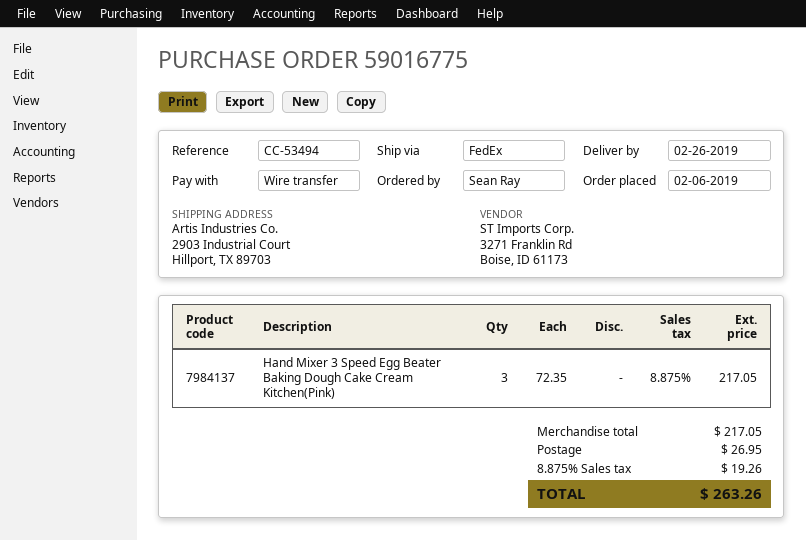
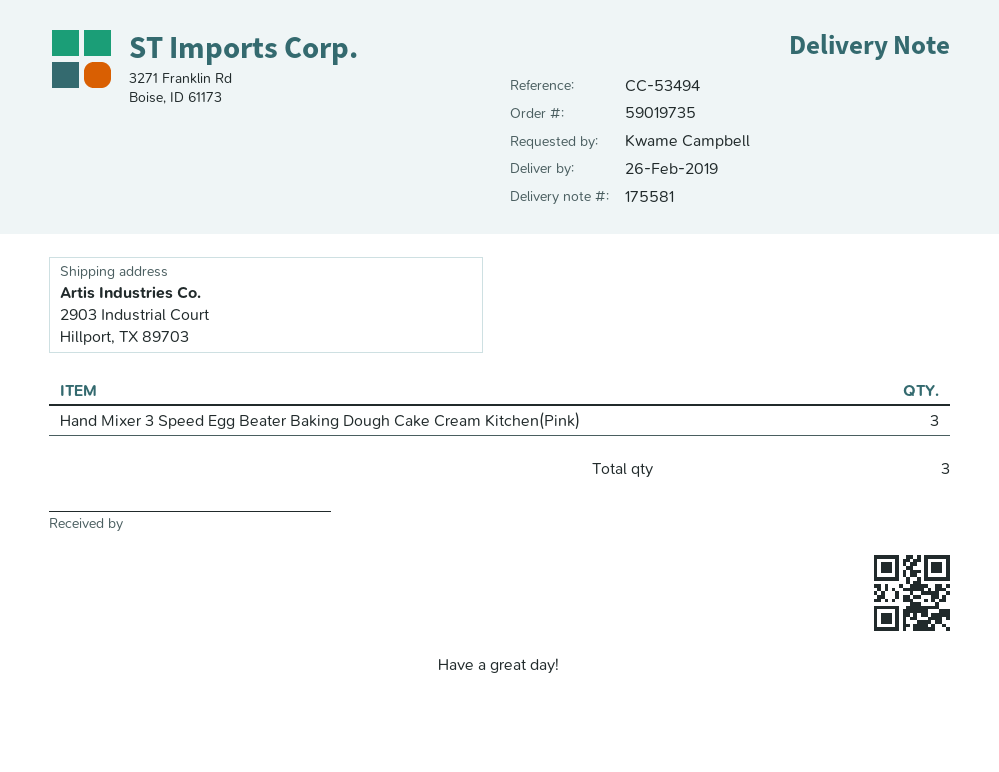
order number: 59016775 -> 59019735
ordered by: Sean Ray -> Kwame Campbell

